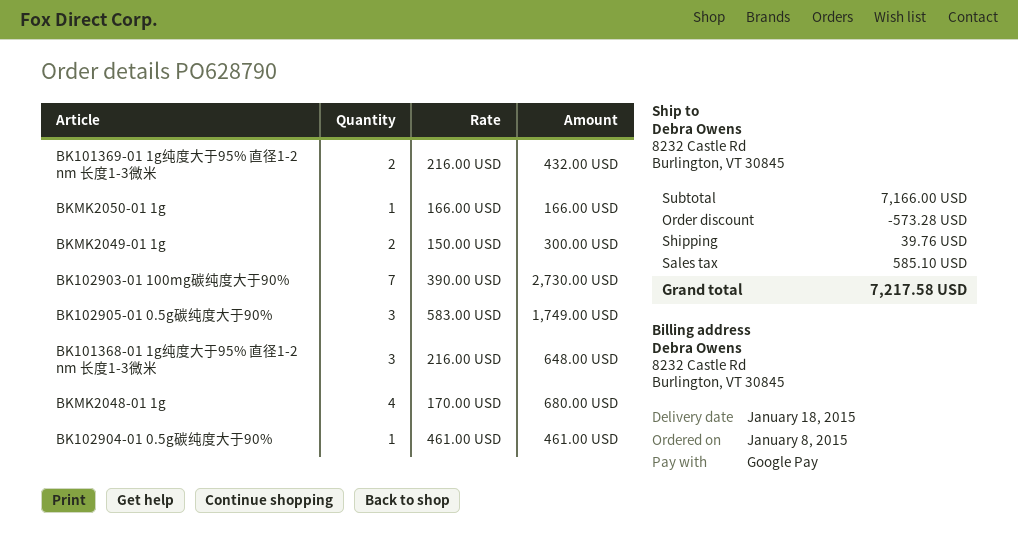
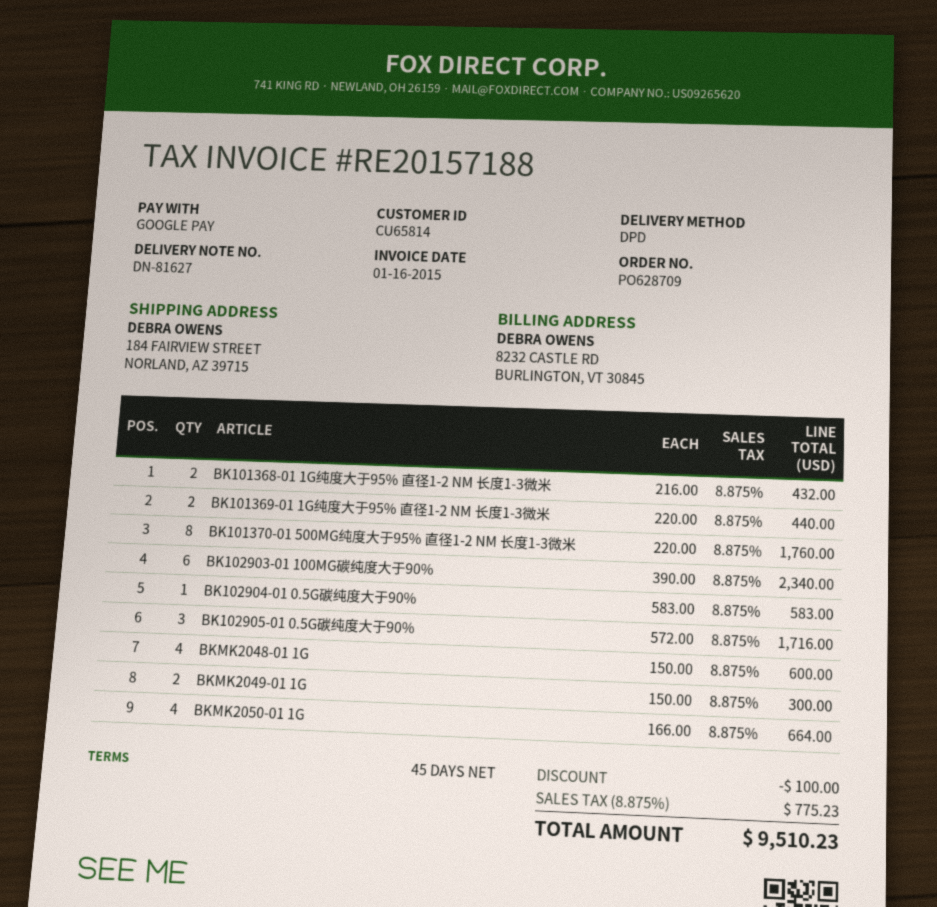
order number: PO628790 -> PO628709
ship to: 8232 Castle Rd, Burlington, VT 30845 -> 184 FAIRVIEW STREET, NORLAND, AZ 39715
BK101369-01 1g纯度大于95% 直径1-2 nm 长度1-3微米: 2 x 216.00 = 432.00 -> 2 x 220.00 = 440.00
BKMK2050-01 1g: 1 x 166.00 = 166.00 -> 4 x 166.00 = 664.00
BK102903-01 100mg碳纯度大于90%: 7 x 390.00 = 2730.00 -> 6 x 390.00 = 2340.00
BK102905-01 0.5g碳纯度大于90%: 3 x 583.00 = 1749.00 -> 3 x 572.00 = 1716.00
BK101368-01 1g纯度大于95% 直径1-2 nm 长度1-3微米: 3 x 216.00 = 648.00 -> 2 x 216.00 = 432.00
BKMK2048-01 1g: 4 x 170.00 = 680.00 -> 4 x 150.00 = 600.00
BK102904-01 0.5g碳纯度大于90%: 1 x 461.00 = 461.00 -> 1 x 583.00 = 583.00
BK101370-01 500MG纯度大于95% 直径1-2 NM 长度1-3微米: none -> 8 x 220.00 = 1760.00
discount: 573.28 -> 100.00
shipping: 39.76 -> none
tax: 585.10 -> 775.23
total: 7217.58 -> 9510.23

